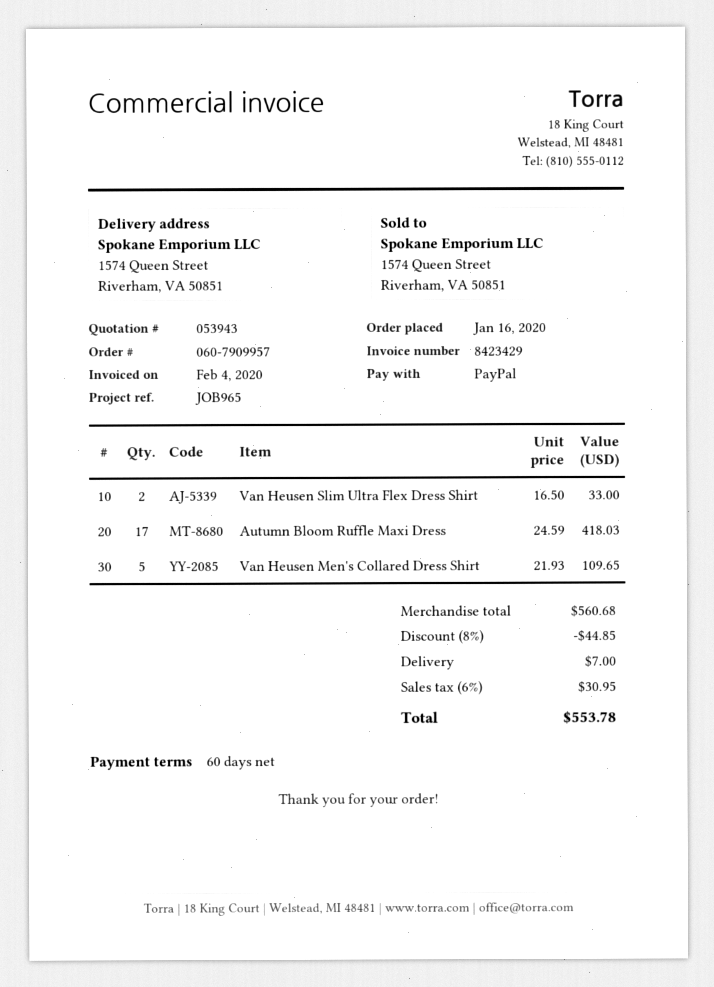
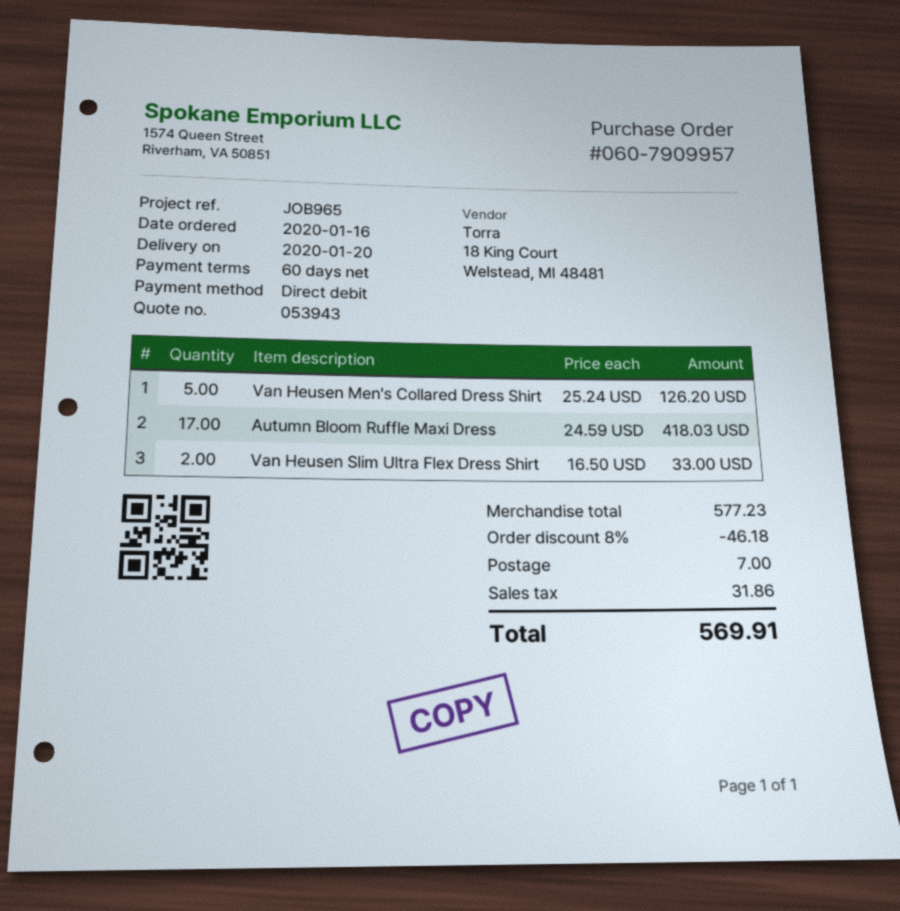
payment method: PayPal -> direct debit
Van Heusen Men's Collared Dress Shirt: 5 x 21.93 = 109.65 -> 5 x 25.24 = 126.20
subtotal: 560.68 -> 577.23
discount: 8% = 44.85 -> 8% = 46.18
tax: 30.95 -> 31.86
total: 553.78 -> 569.91

